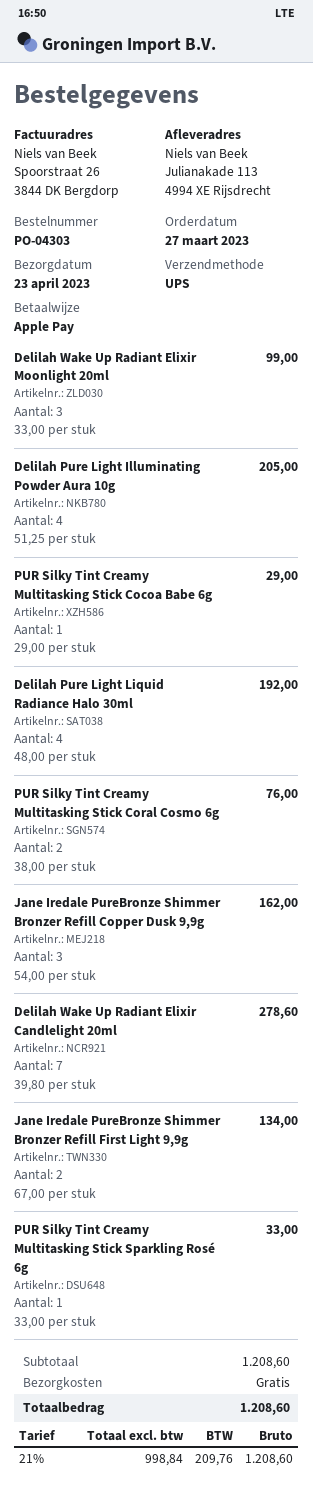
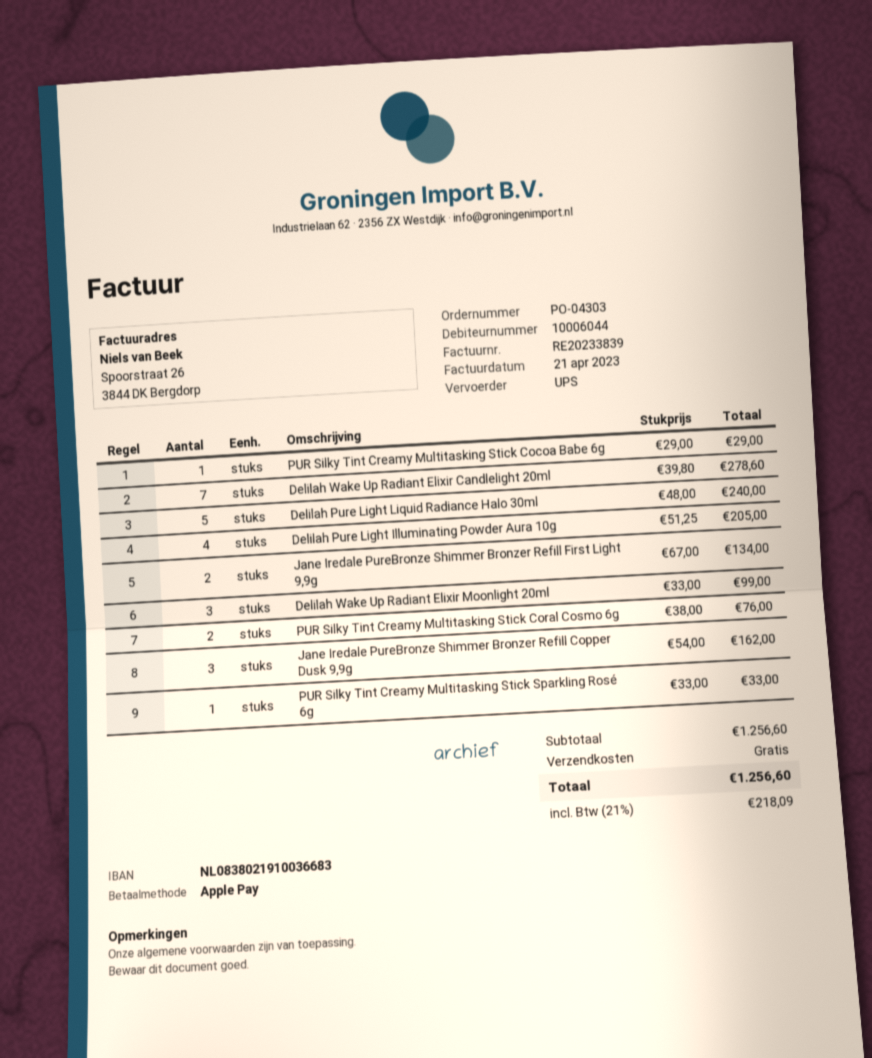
Delilah Pure Light Liquid Radiance Halo 30ml: 4 x 48.00 = 192.00 -> 5 x 48.00 = 240.00
subtotal: 1208.60 -> 1256.60
tax: 21% = 209.76 -> 21% = 218.09
total: 1208.60 -> 1256.60

